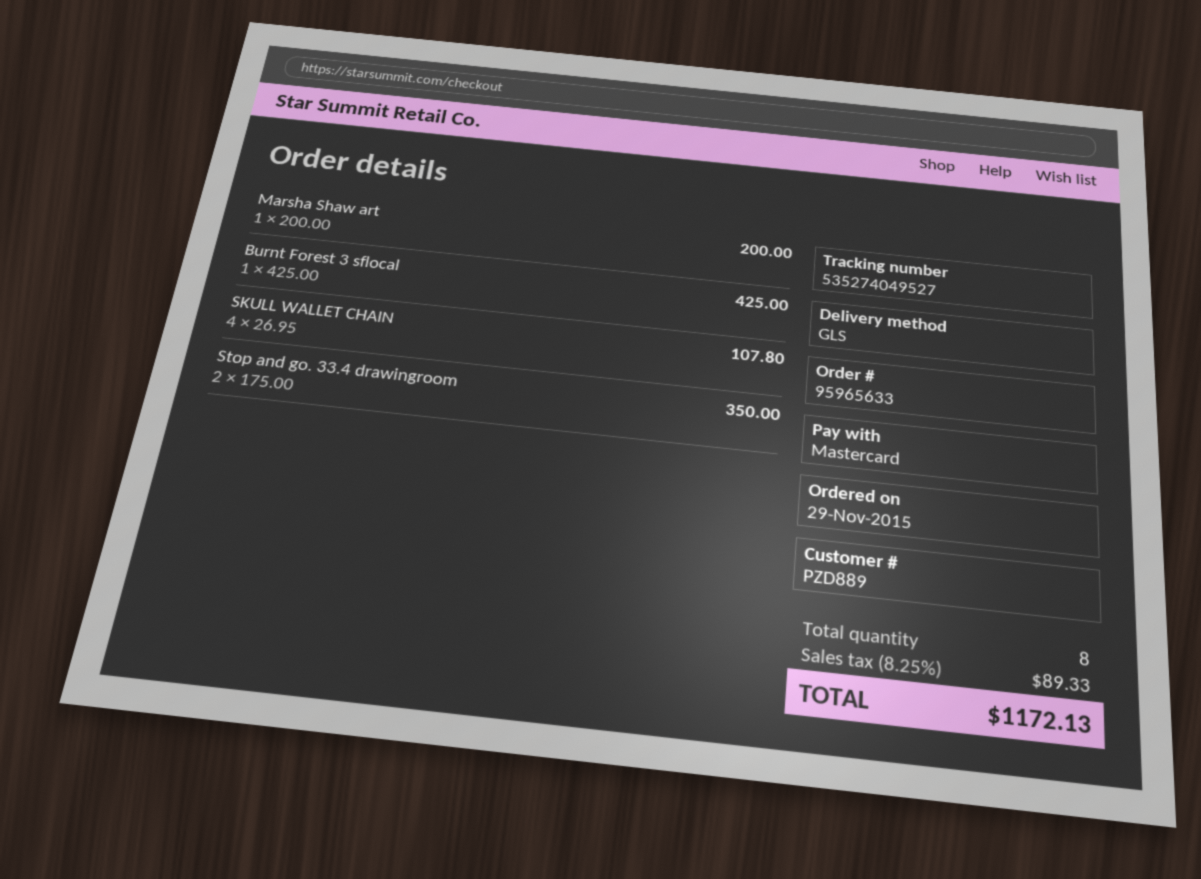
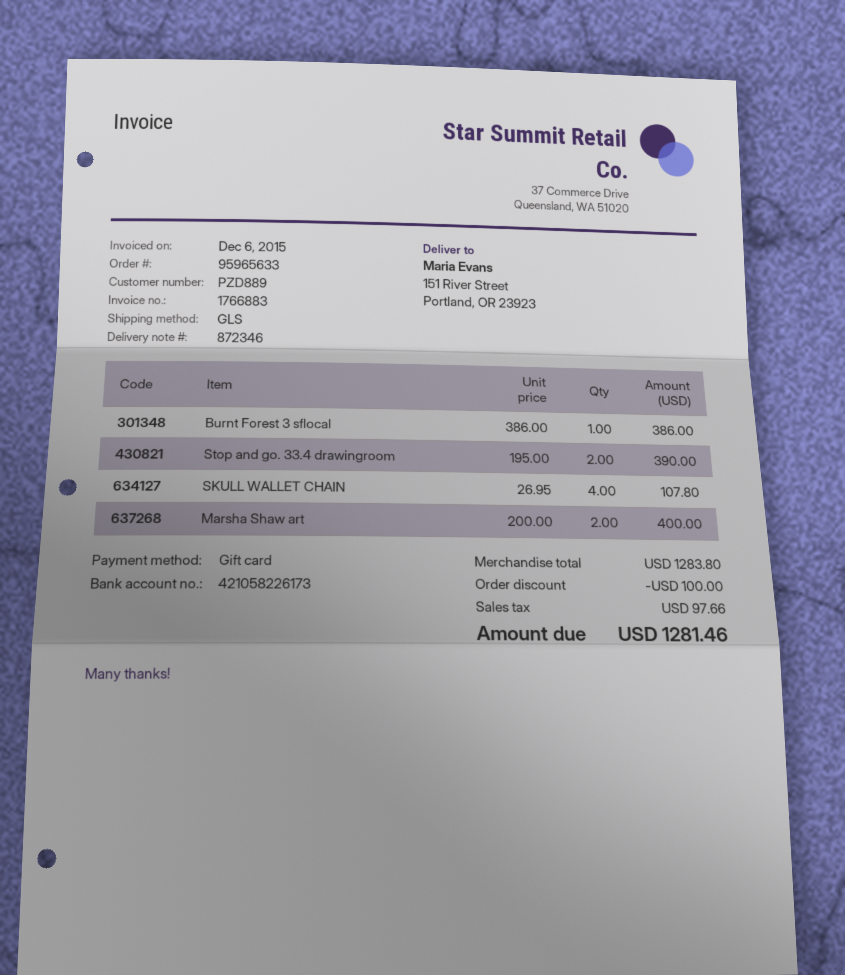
payment method: Mastercard -> gift card
Marsha Shaw art: 1 x 200.00 = 200.00 -> 2 x 200.00 = 400.00
Burnt Forest 3 sflocal: 1 x 425.00 = 425.00 -> 1 x 386.00 = 386.00
Stop and go. 33.4 drawingroom: 2 x 175.00 = 350.00 -> 2 x 195.00 = 390.00
discount: none -> 100.00
tax: 89.33 -> 97.66
total: 1172.13 -> 1281.46

